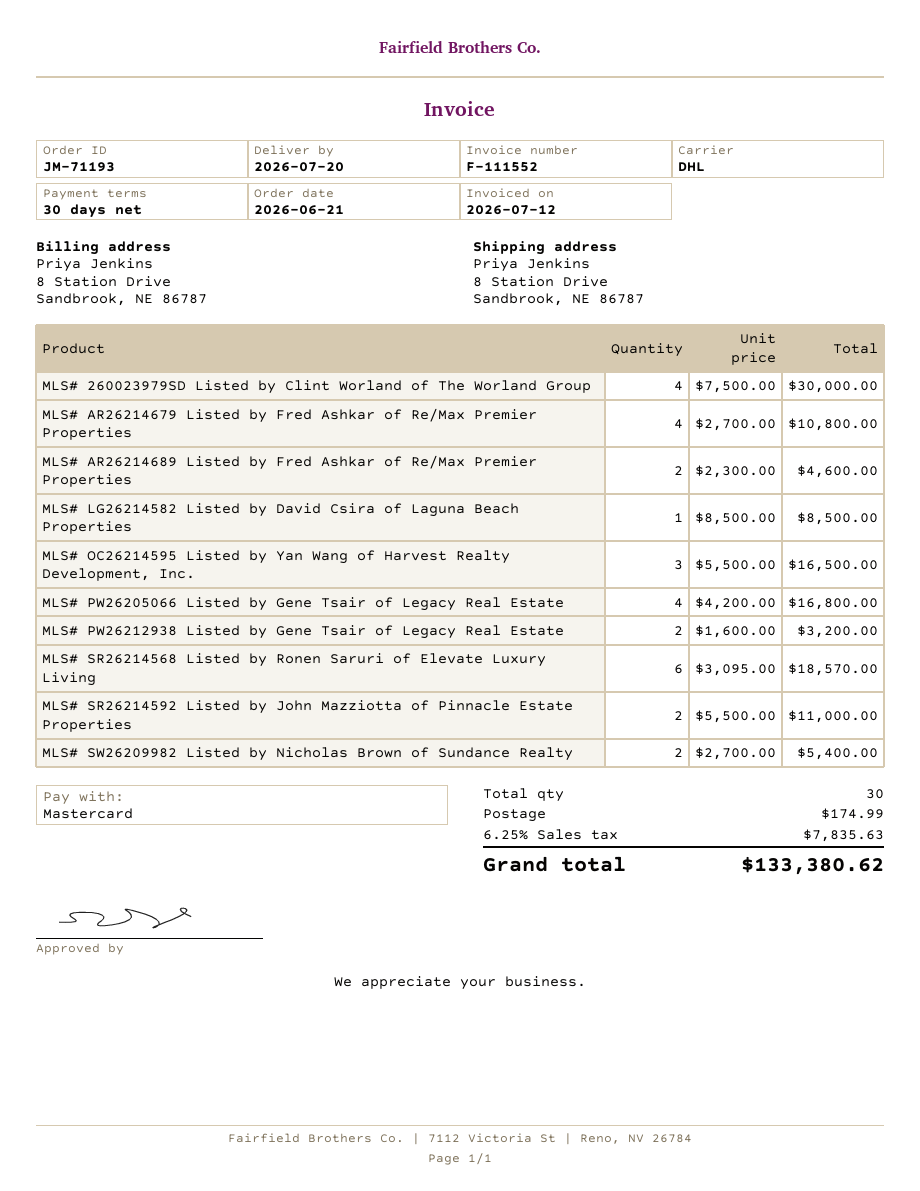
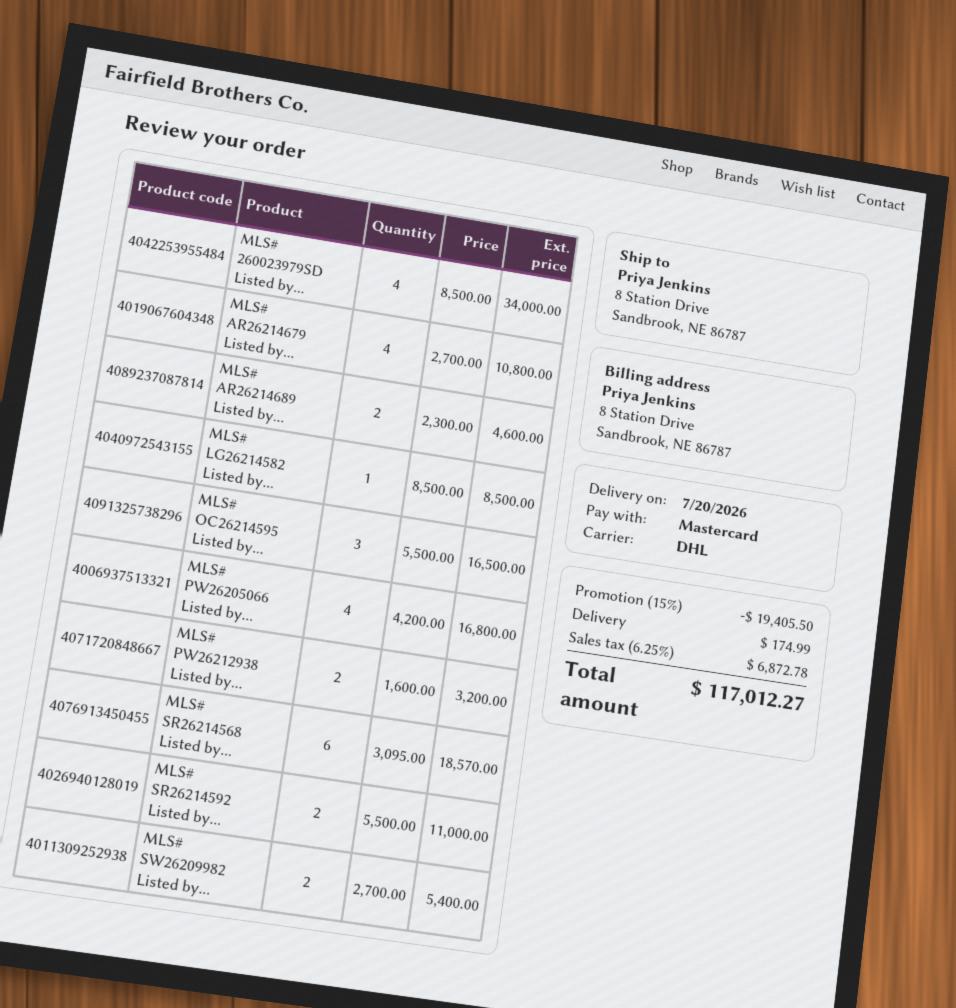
MLS# 260023979SD Listed by Clint Worland of The Worland Group: 4 x 7500.00 = 30000.00 -> 4 x 8500.00 = 34000.00
discount: none -> 15% = 19405.50
tax: 6.25% = 7835.63 -> 6.25% = 6872.78
total: 133380.62 -> 117012.27

